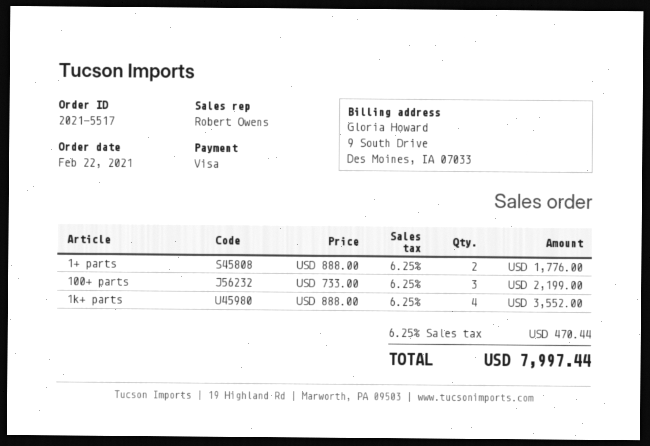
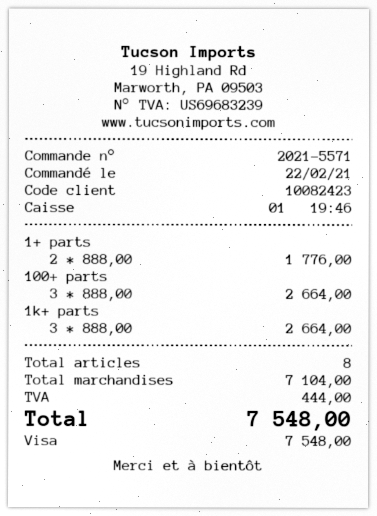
order number: 2021-5517 -> 2021-5571
100+ parts: 3 x 733.00 = 2199.00 -> 3 x 888.00 = 2664.00
1k+ parts: 4 x 888.00 = 3552.00 -> 3 x 888.00 = 2664.00
tax: 470.44 -> 444.00
total: 7997.44 -> 7548.00

